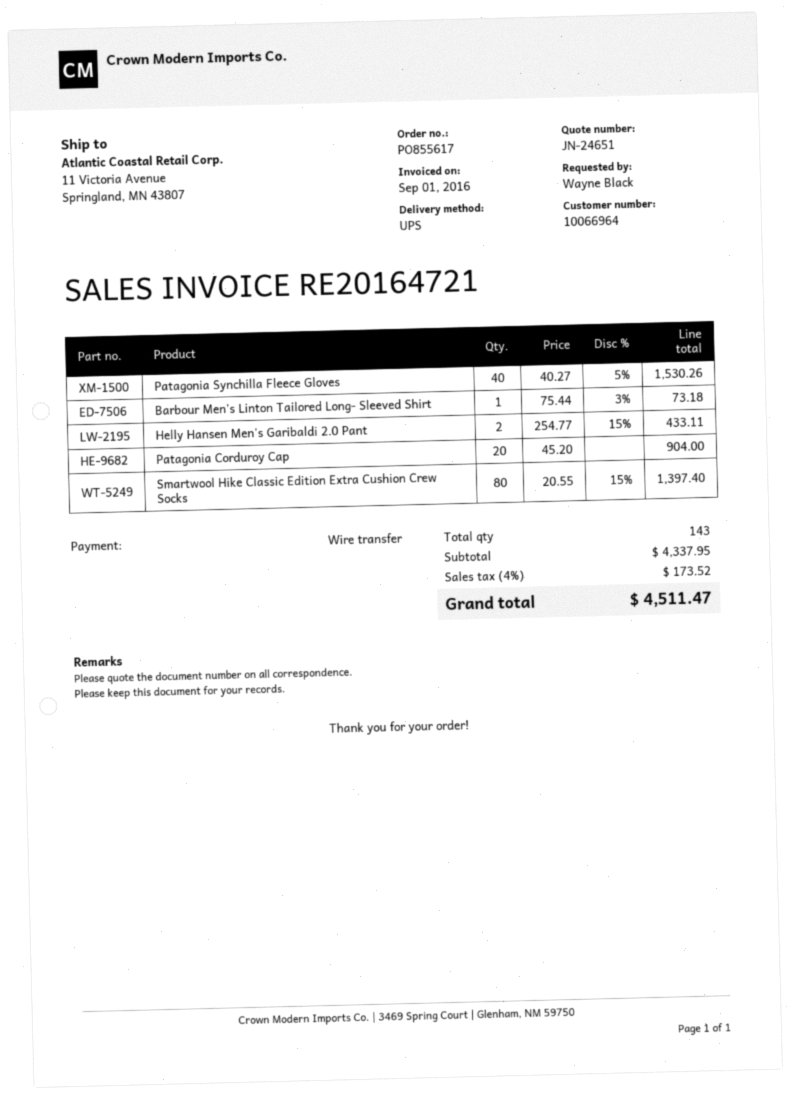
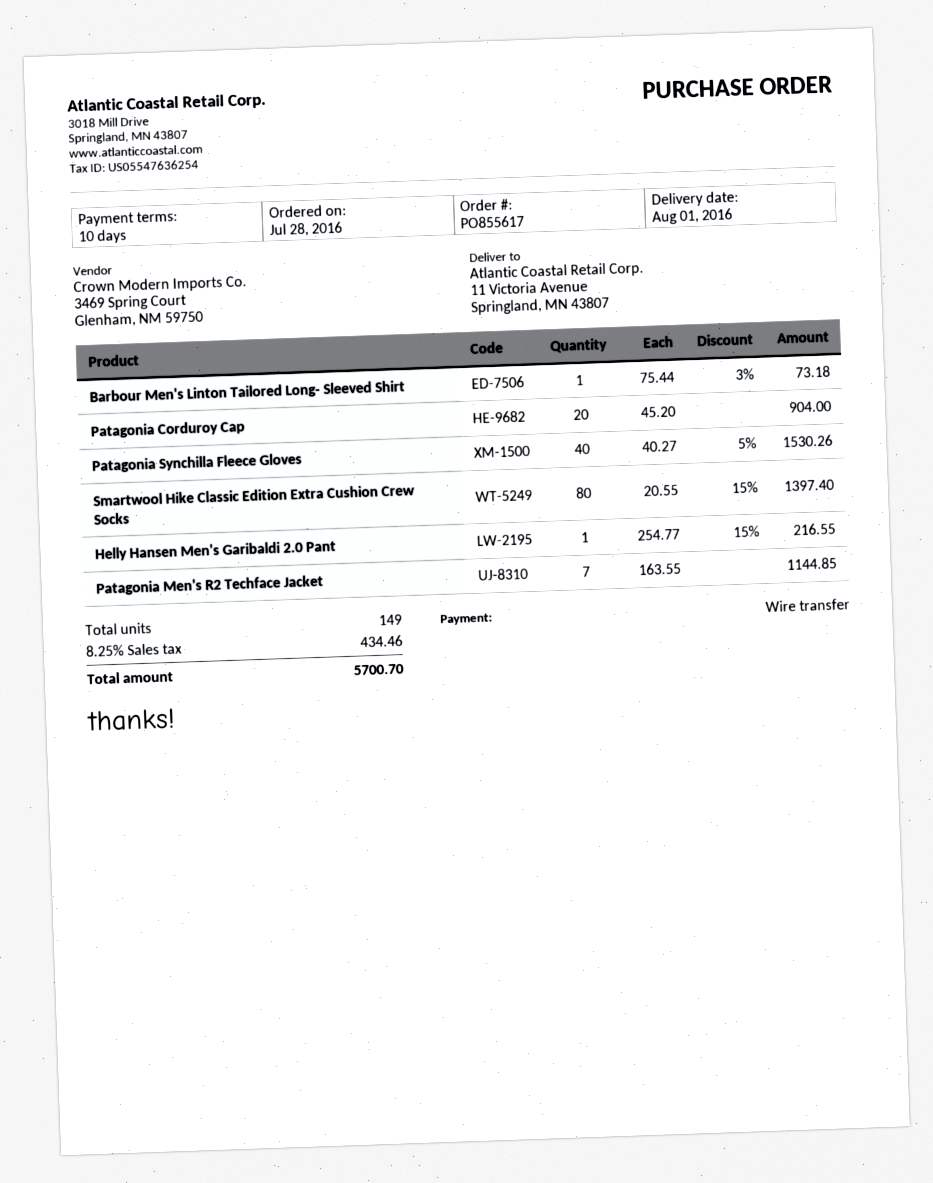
Helly Hansen Men's Garibaldi 2.0 Pant: 2 x 254.77 - 15% = 433.11 -> 1 x 254.77 - 15% = 216.55
Patagonia Men's R2 Techface Jacket: none -> 7 x 163.55 = 1144.85
total quantity: 143 -> 149
tax: 4% = 173.52 -> 8.25% = 434.46
total: 4511.47 -> 5700.70

